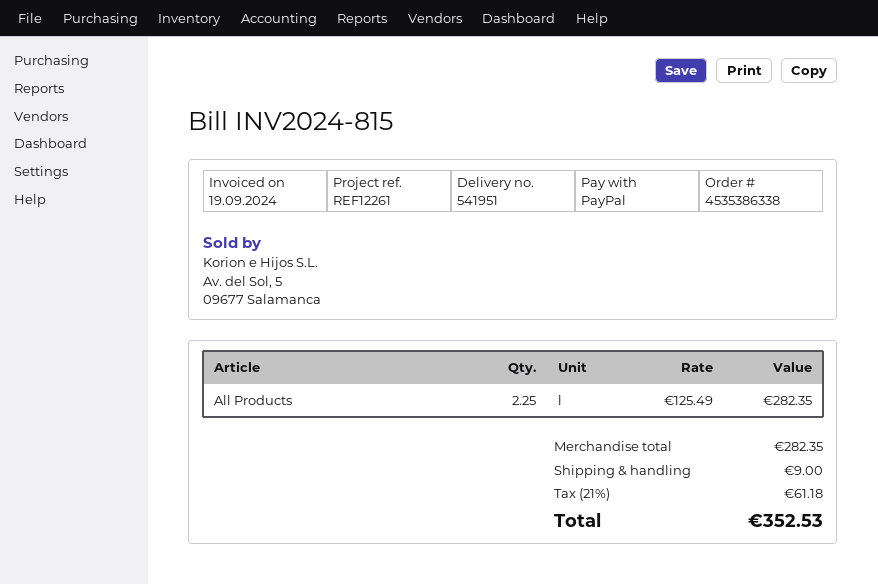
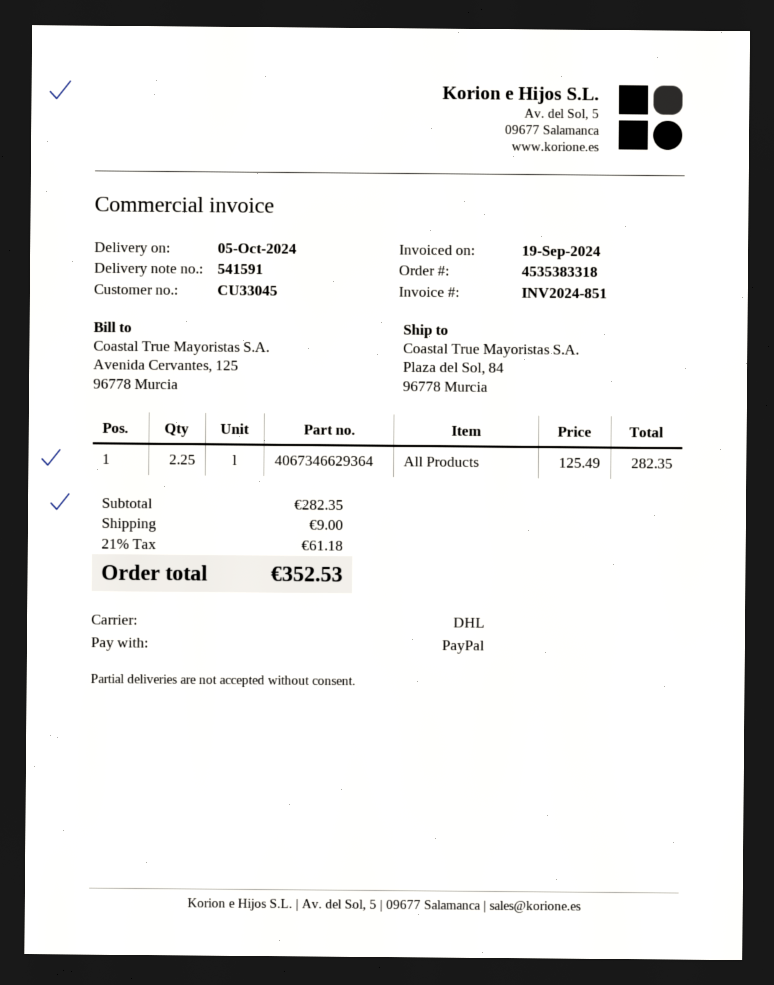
order number: 4535386338 -> 4535383318
delivery note number: 541951 -> 541591
invoice number: INV2024-815 -> INV2024-851

